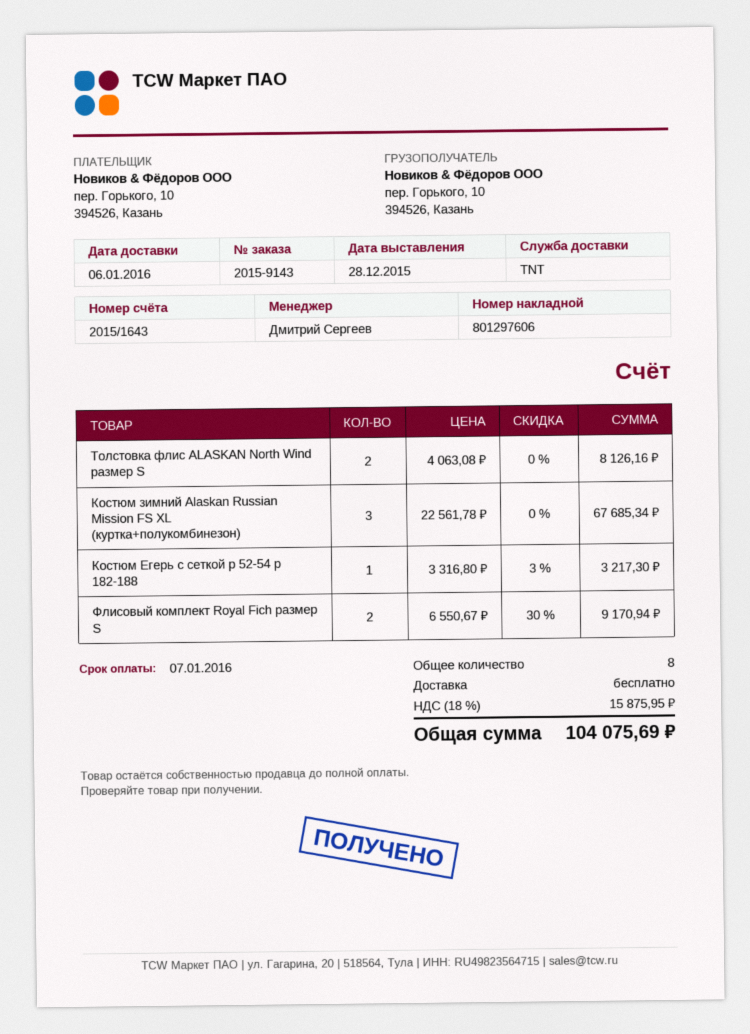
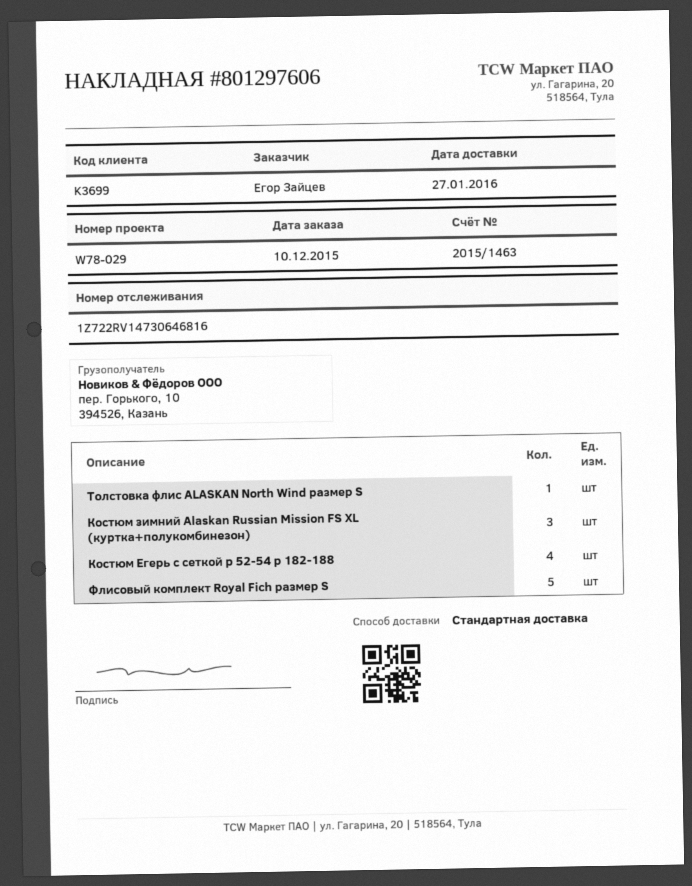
delivery date: 2016-01-06 -> 2016-01-27
invoice number: 2015/1643 -> 2015/1463
shipping method: TNT -> standard
Толстовка флис ALASKAN North Wind размер S: 2 -> 1
Костюм Егерь с сеткой р 52-54 р 182-188: 1 -> 4
Флисовый комплект Royal Fich размер S: 2 -> 5

